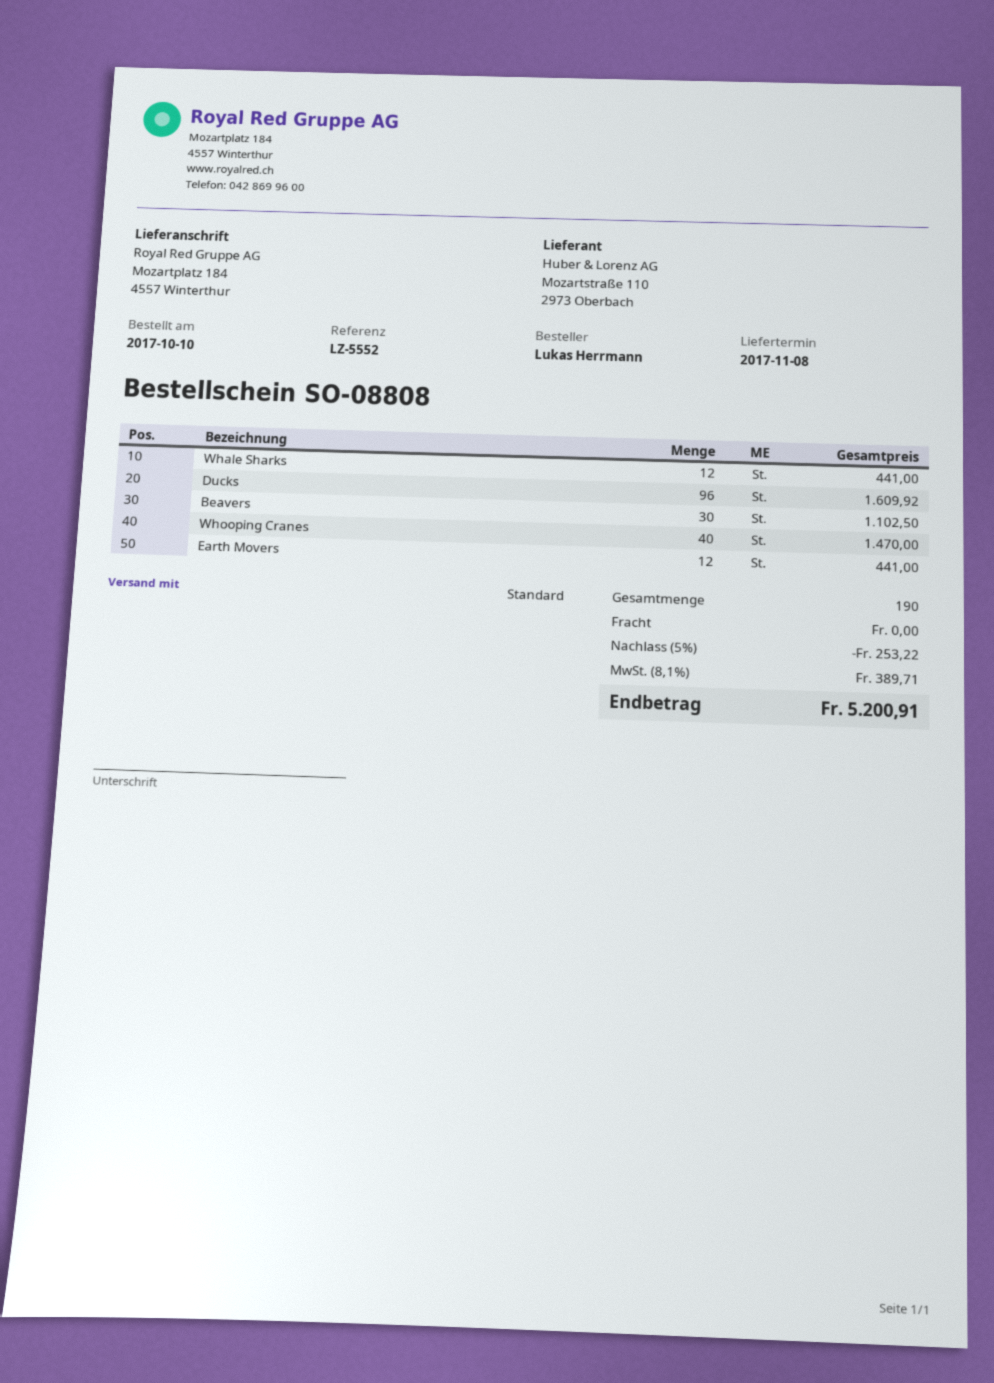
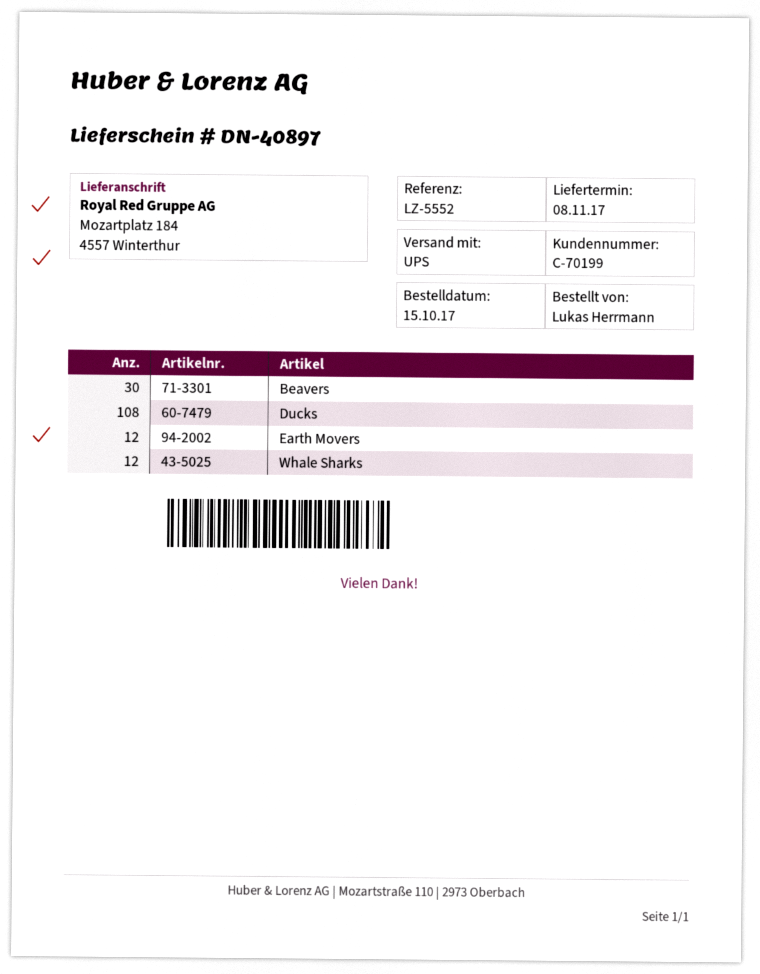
order date: 2017-10-10 -> 2017-10-15
shipping method: standard -> UPS
Ducks: 96 -> 108
Whooping Cranes: 40 -> none

